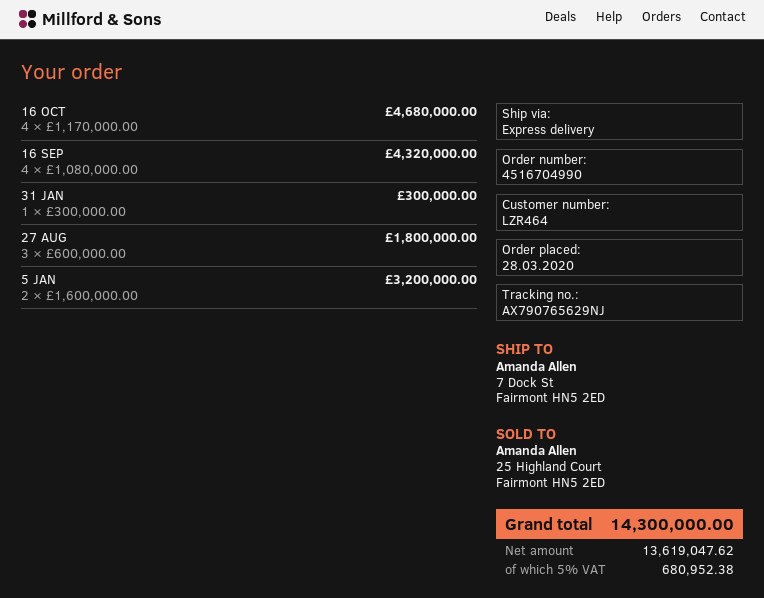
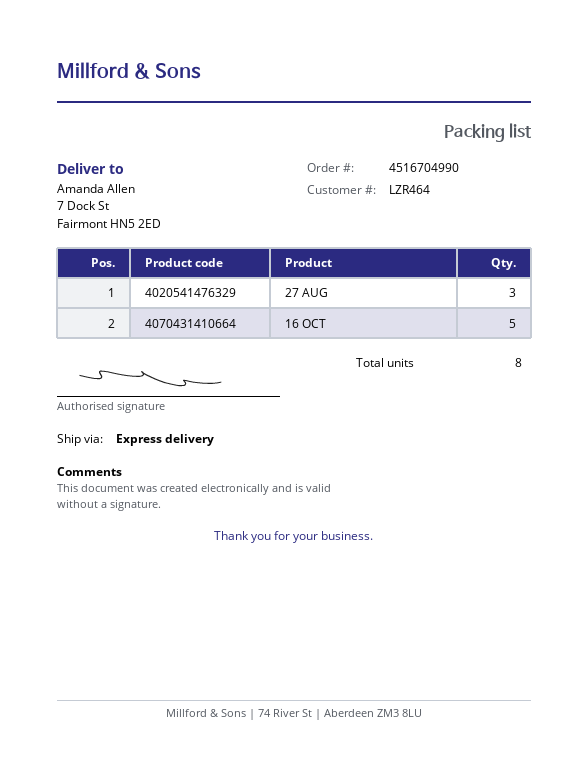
16 OCT: 4 -> 5
16 SEP: 4 -> none
31 JAN: 1 -> none
5 JAN: 2 -> none

